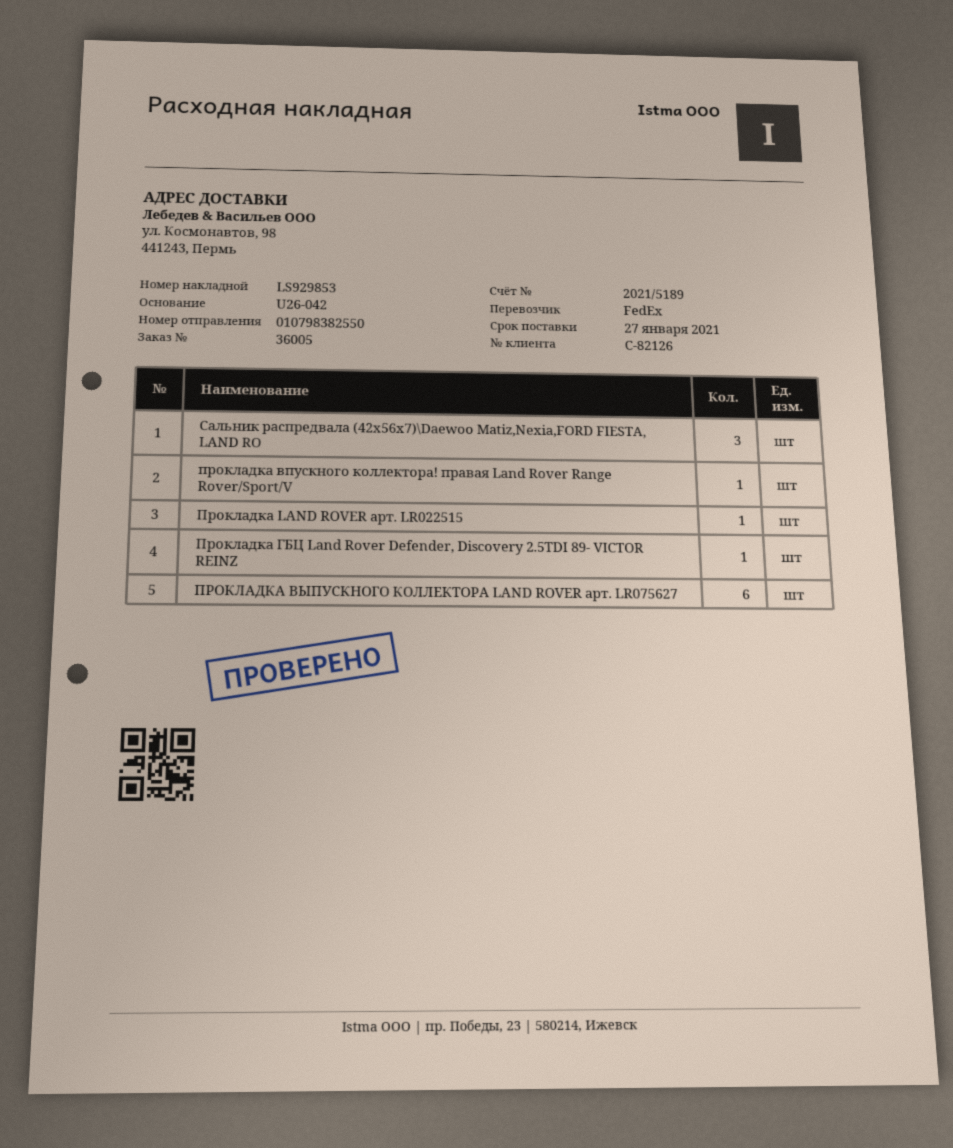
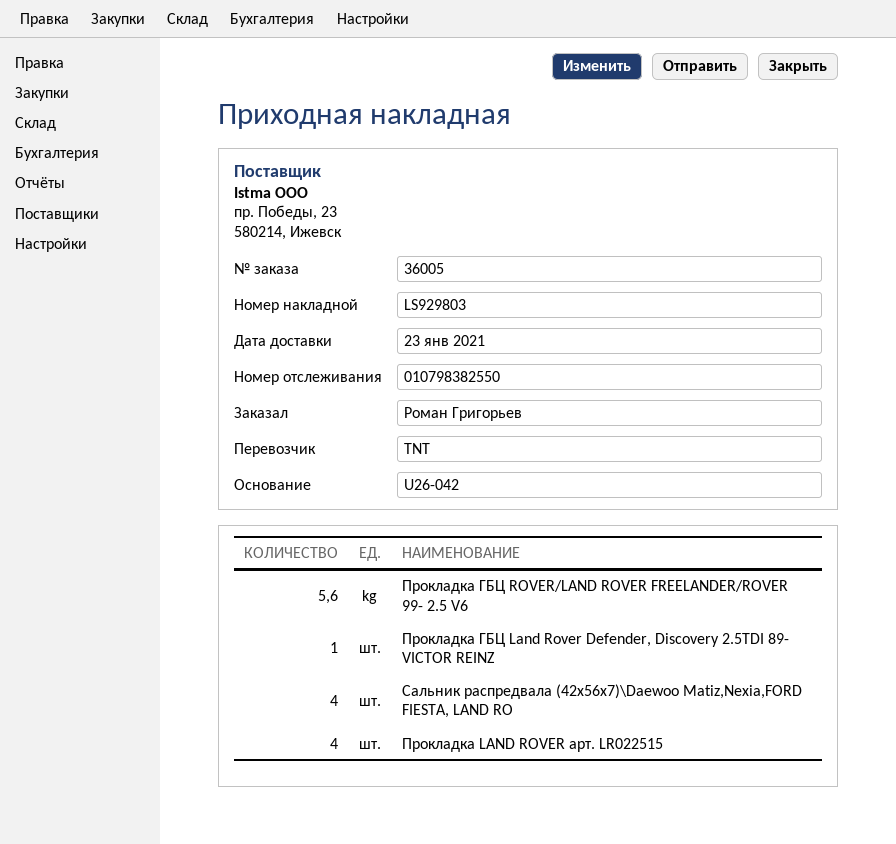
delivery note number: LS929853 -> LS929803
delivery date: 2021-01-27 -> 2021-01-23
shipping method: FedEx -> TNT
Сальник распредвала (42x56x7)\Daewoo Matiz,Nexia,FORD FIESTA, LAND RO: 3 -> 4
прокладка впускного коллектора! правая Land Rover Range Rover/Sport/V: 1 -> none
Прокладка LAND ROVER арт. LR022515: 1 -> 4
ПРОКЛАДКА ВЫПУСКНОГО КОЛЛЕКТОРА LAND ROVER арт. LR075627: 6 -> none
Прокладка ГБЦ ROVER/LAND ROVER FREELANDER/ROVER 99- 2.5 V6: none -> 5.6

